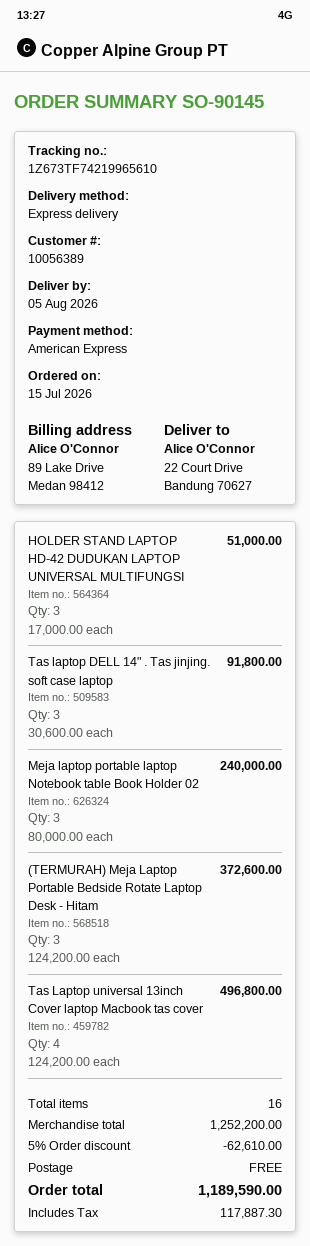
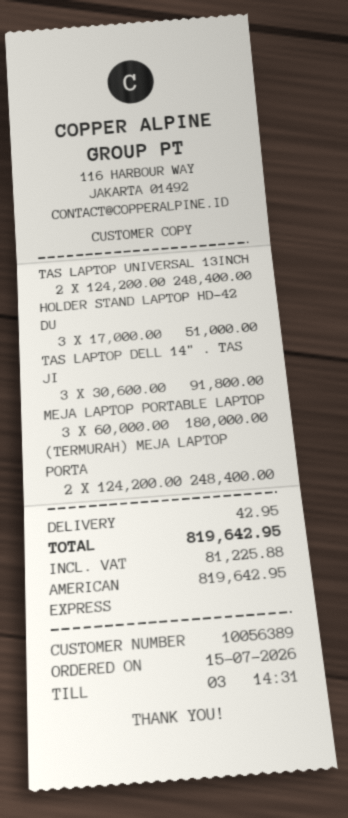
Meja laptop portable laptop Notebook table Book Holder 02: 3 x 80000.00 = 240000.00 -> 3 x 60000.00 = 180000.00
(TERMURAH) Meja Laptop Portable Bedside Rotate Laptop Desk - Hitam: 3 x 124200.00 = 372600.00 -> 2 x 124200.00 = 248400.00
Tas Laptop universal 13inch Cover laptop Macbook tas cover: 4 x 124200.00 = 496800.00 -> 2 x 124200.00 = 248400.00
discount: 5% = 62610.00 -> none
shipping: 0.00 -> 42.95
tax: 117887.30 -> 81225.88
total: 1189590.00 -> 819642.95

